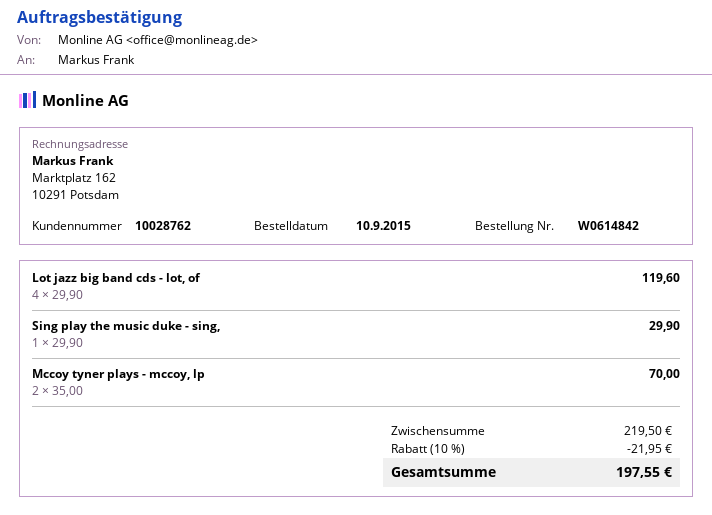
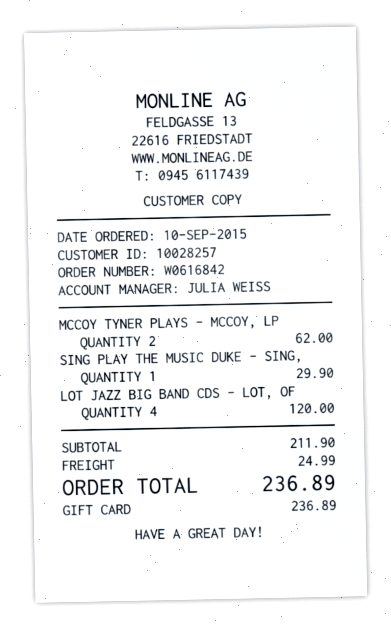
order number: W0614842 -> W0616842
customer number: 10028762 -> 10028257
Lot jazz big band cds - lot, of: 4 for 119.60 -> 4 for 120.00
Mccoy tyner plays - mccoy, lp: 2 for 70.00 -> 2 for 62.00
subtotal: 219.50 -> 211.90
discount: 10% = 21.95 -> none
shipping: none -> 24.99
total: 197.55 -> 236.89

